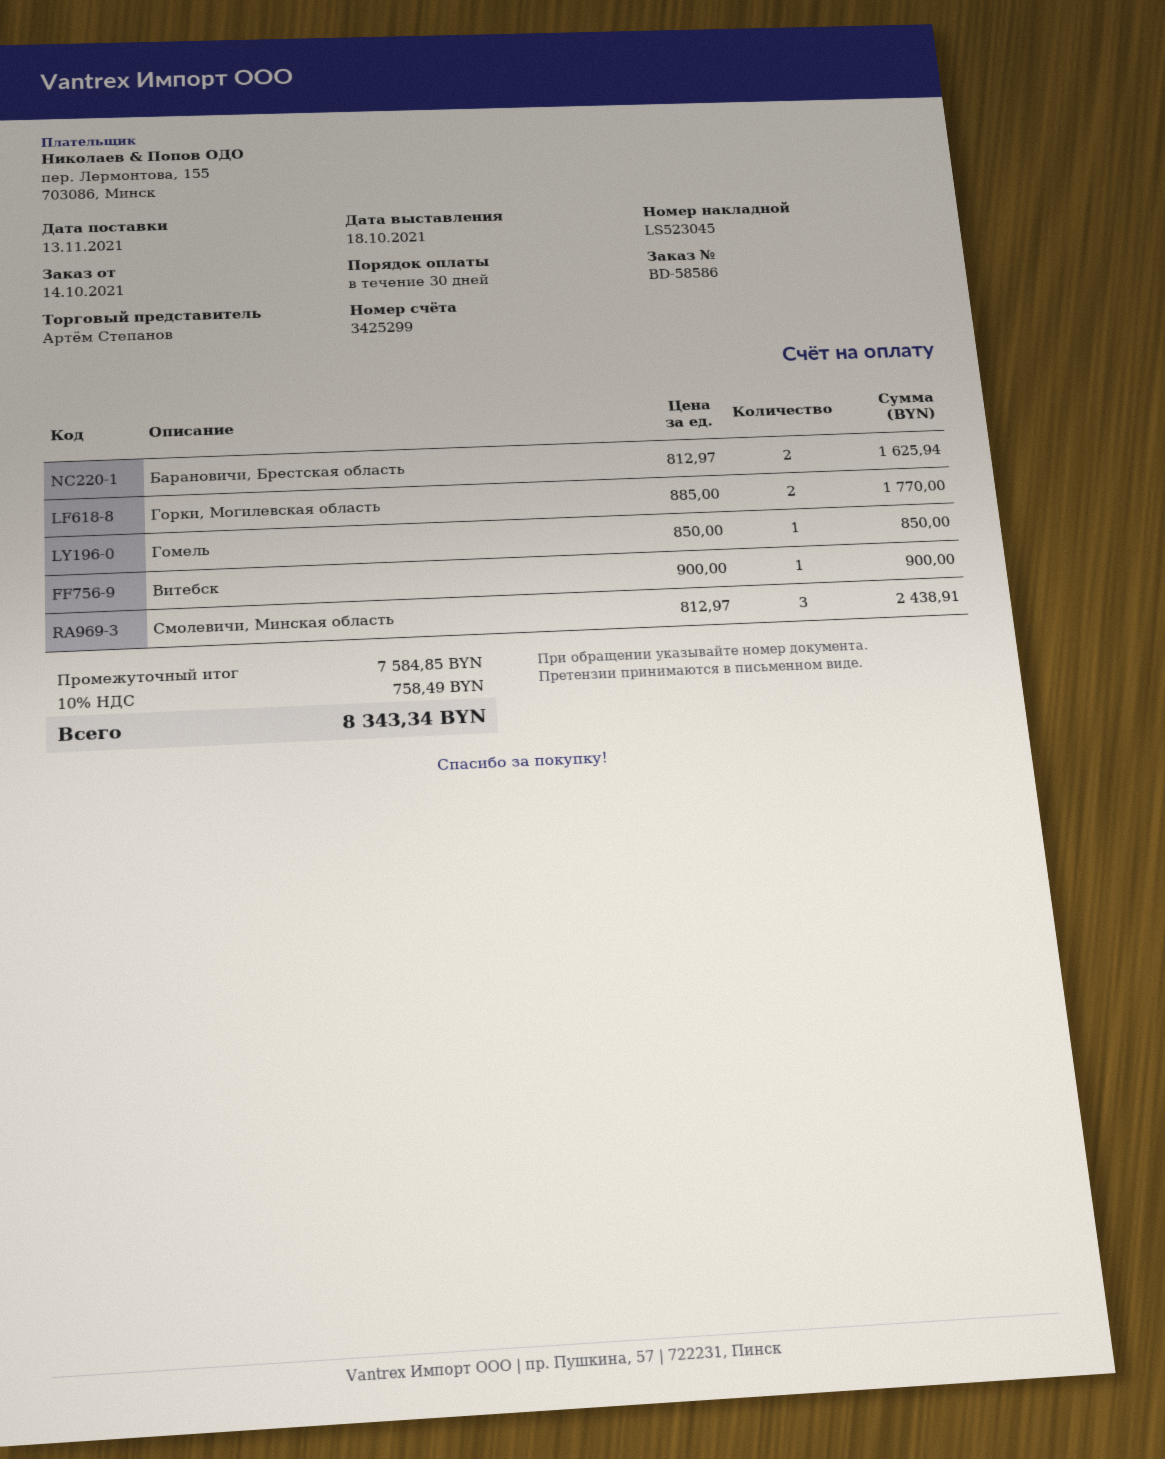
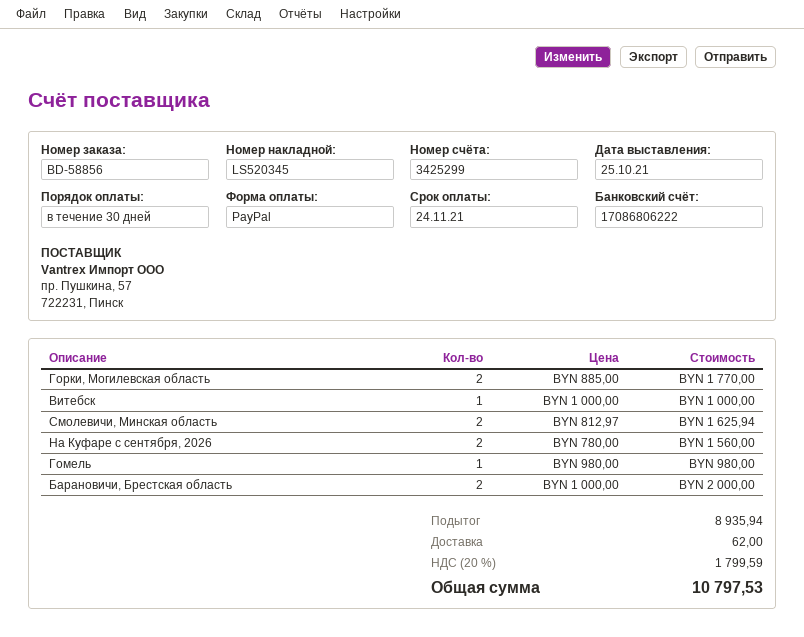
order number: BD-58586 -> BD-58856
delivery note number: LS523045 -> LS520345
invoice date: 2021-10-18 -> 2021-10-25
Барановичи, Брестская область: 2 x 812.97 = 1625.94 -> 2 x 1000.00 = 2000.00
Гомель: 1 x 850.00 = 850.00 -> 1 x 980.00 = 980.00
Витебск: 1 x 900.00 = 900.00 -> 1 x 1000.00 = 1000.00
Смолевичи, Минская область: 3 x 812.97 = 2438.91 -> 2 x 812.97 = 1625.94
На Куфаре с сентября, 2026: none -> 2 x 780.00 = 1560.00
subtotal: 7584.85 -> 8935.94
shipping: none -> 62.00
tax: 10% = 758.49 -> 20% = 1799.59
total: 8343.34 -> 10797.53

